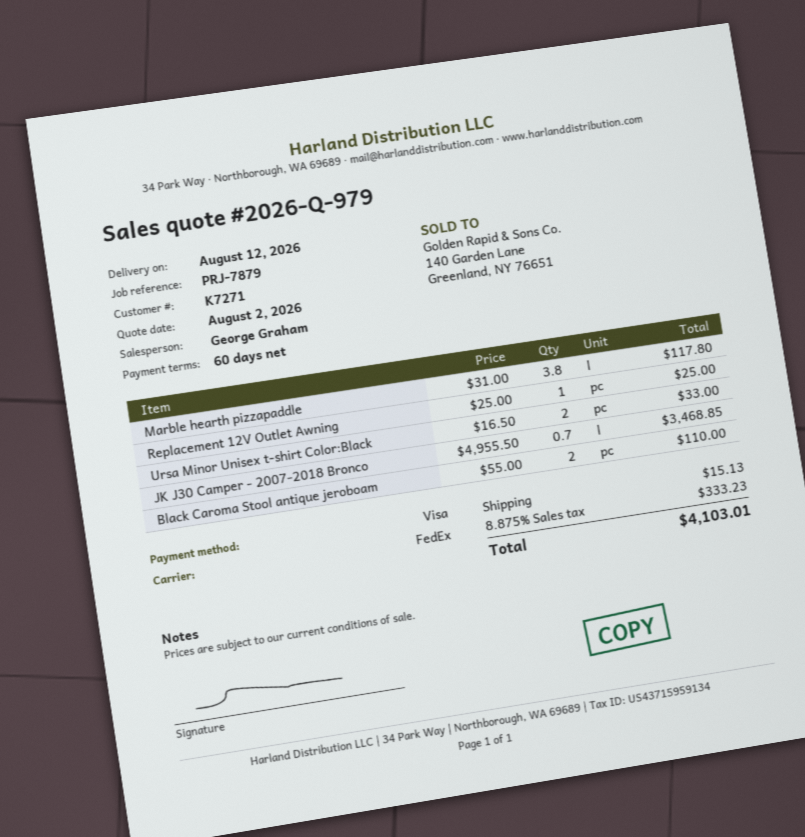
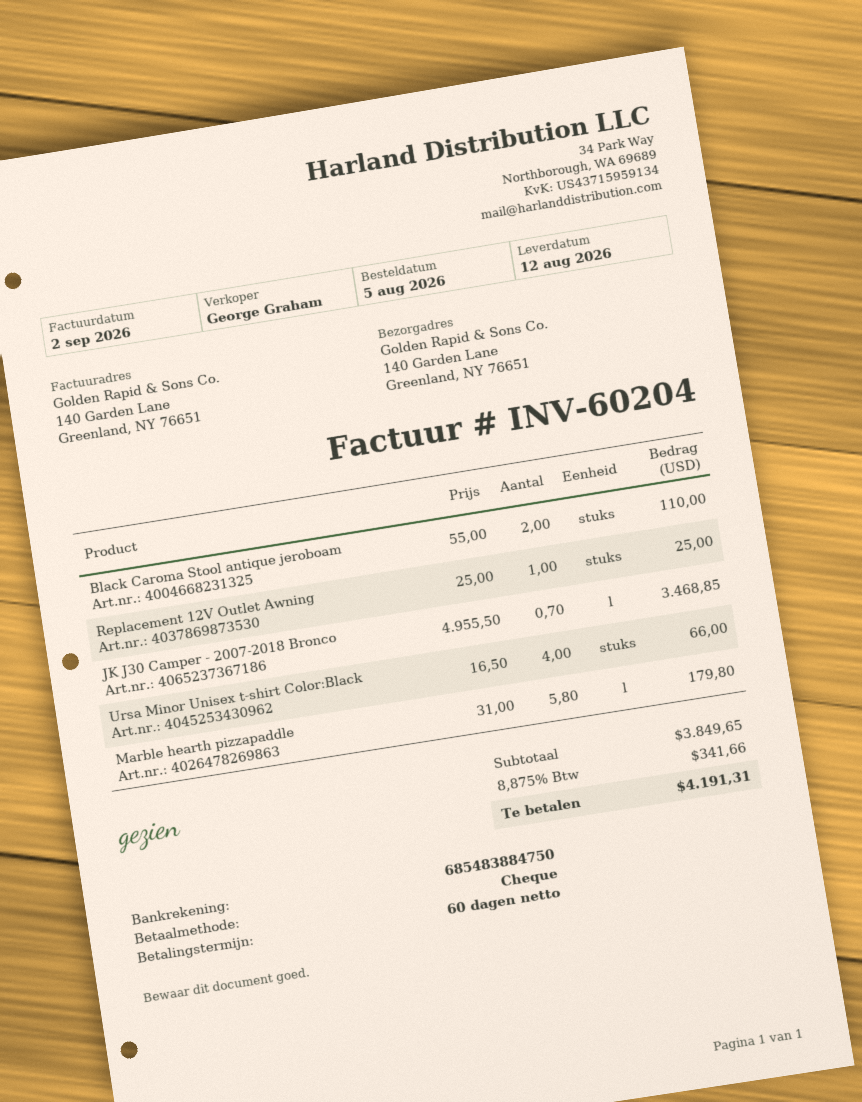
payment method: Visa -> cheque
Marble hearth pizzapaddle: 3.8 x 31.00 = 117.80 -> 5.8 x 31.00 = 179.80
Ursa Minor Unisex t-shirt Color:Black: 2 x 16.50 = 33.00 -> 4 x 16.50 = 66.00
shipping: 15.13 -> none
tax: 8.875% = 333.23 -> 8.875% = 341.66
total: 4103.01 -> 4191.31

